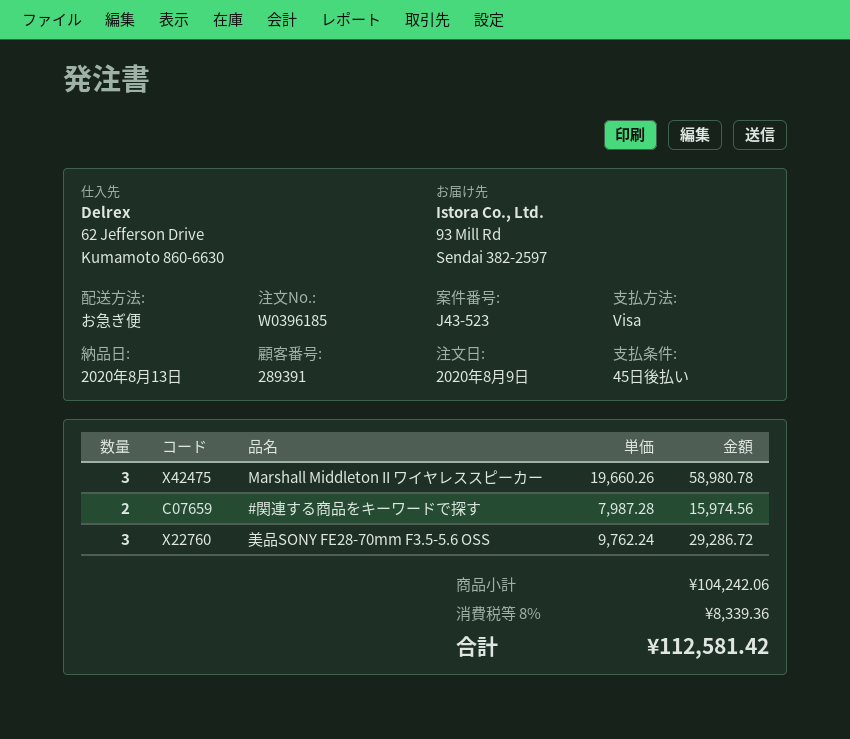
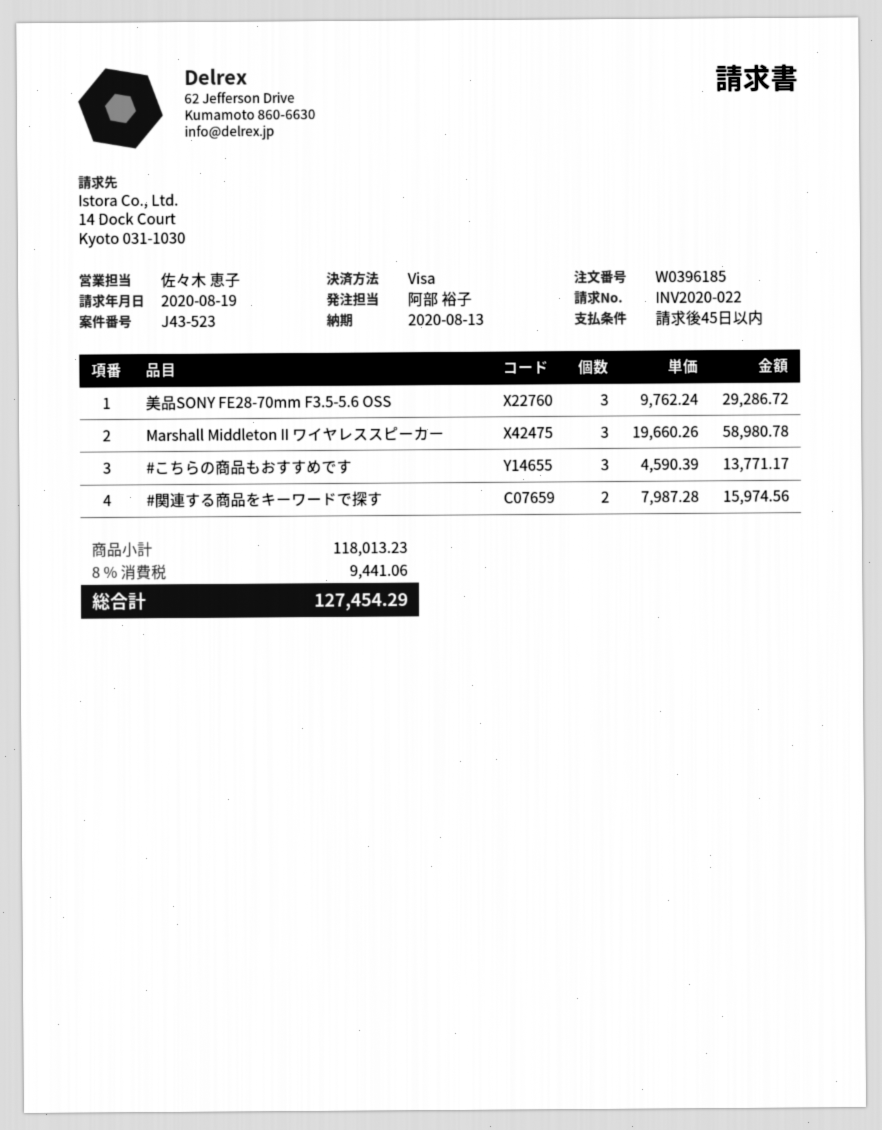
#こちらの商品もおすすめです: none -> 3 x 4590.39 = 13771.17
subtotal: 104242.06 -> 118013.23
tax: 8% = 8339.36 -> 8% = 9441.06
total: 112581.42 -> 127454.29

